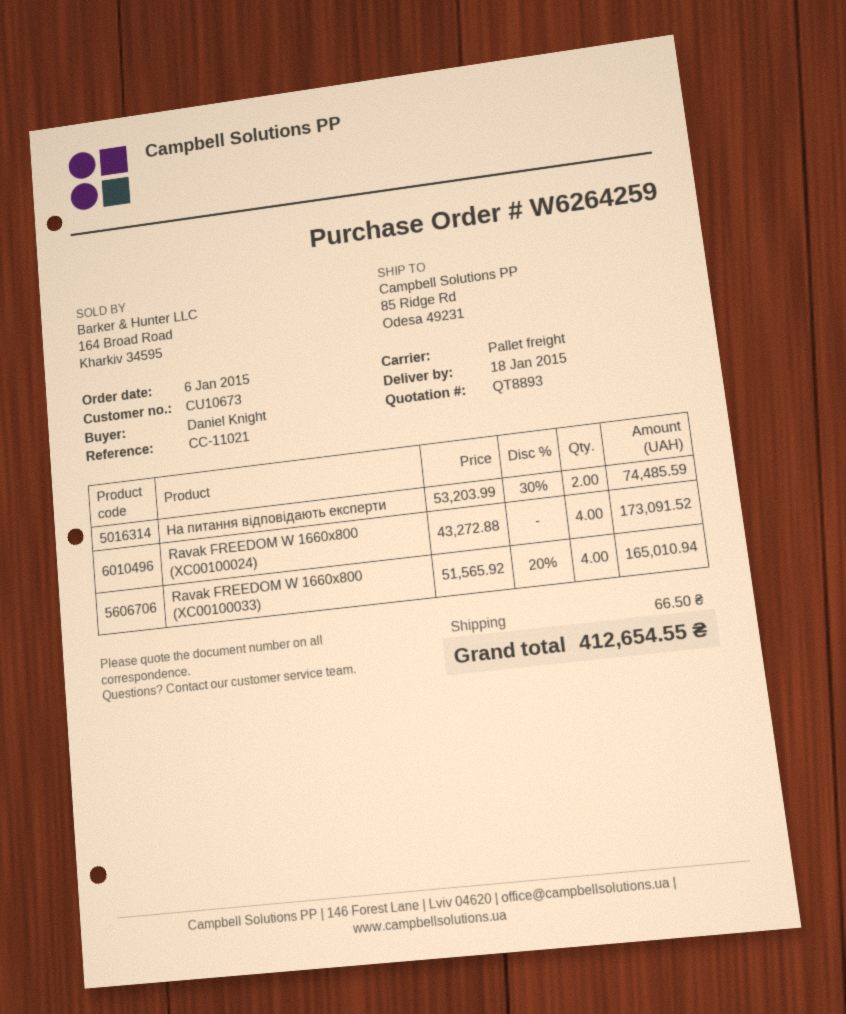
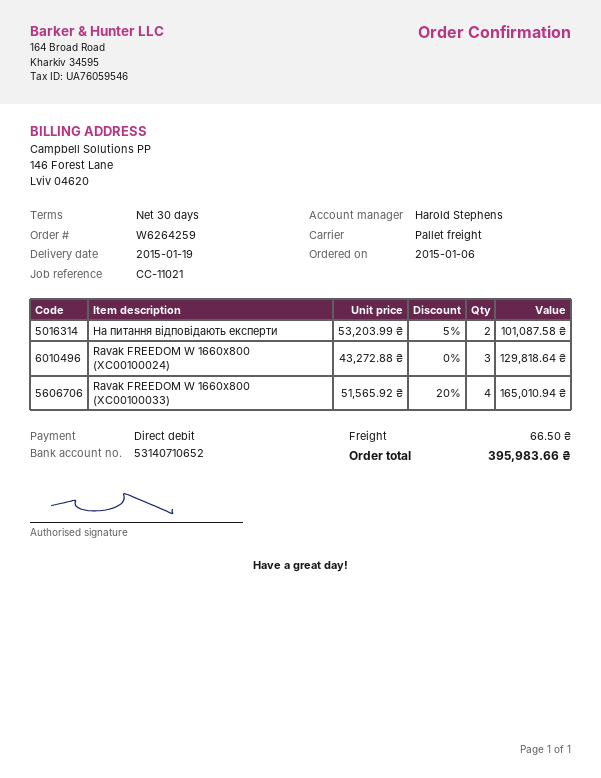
delivery date: 2015-01-18 -> 2015-01-19
На питання відповідають експерти: 2 x 53203.99 - 30% = 74485.59 -> 2 x 53203.99 - 5% = 101087.58
Ravak FREEDOM W 1660x800 (XC00100024): 4 x 43272.88 = 173091.52 -> 3 x 43272.88 = 129818.64
total: 412654.55 -> 395983.66

